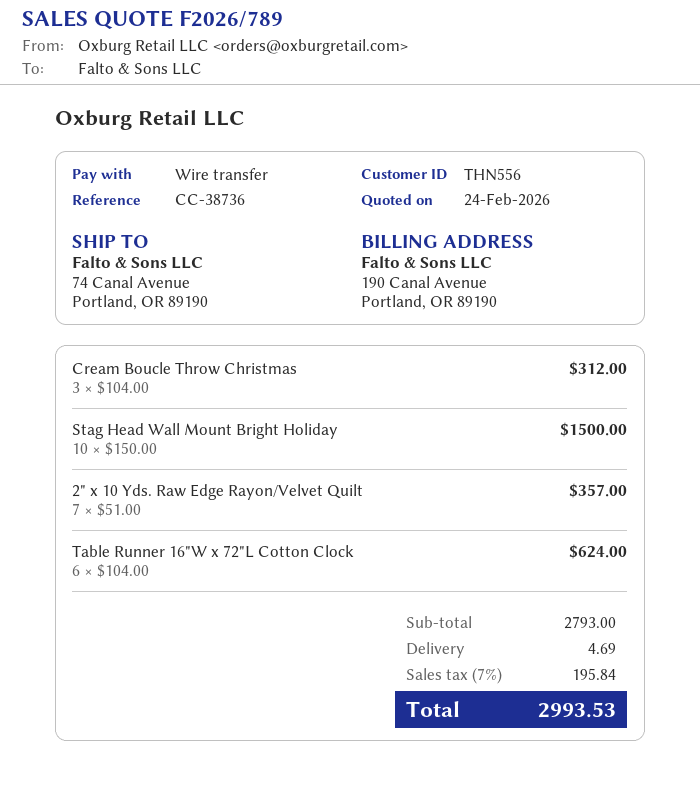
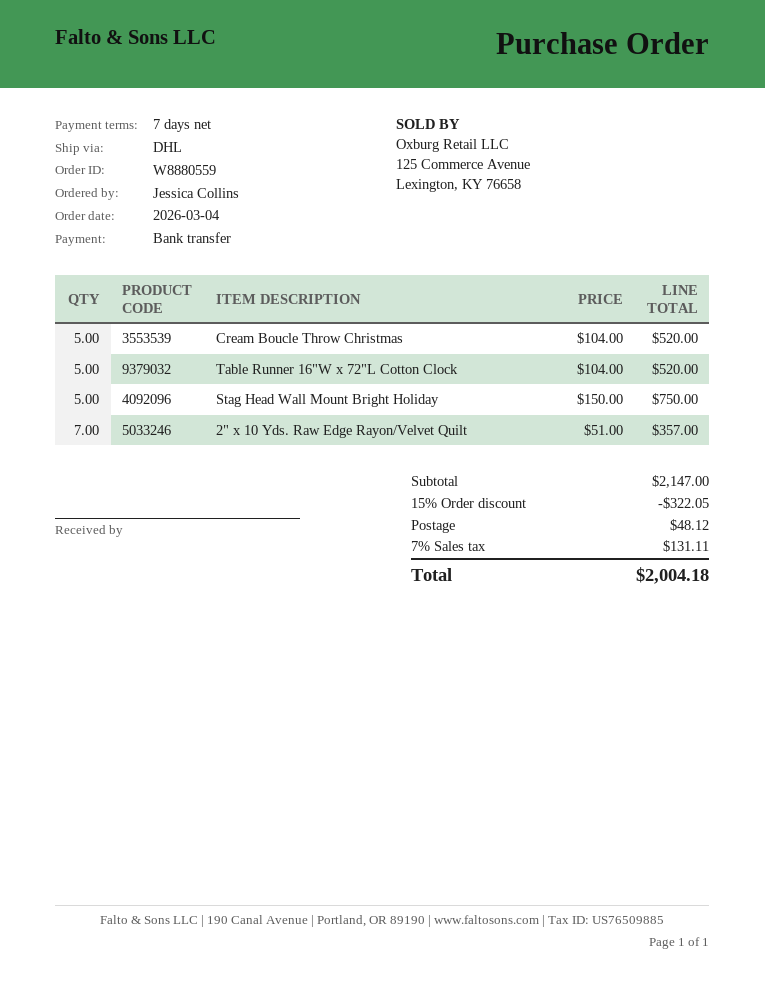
Cream Boucle Throw Christmas: 3 x 104.00 = 312.00 -> 5 x 104.00 = 520.00
Stag Head Wall Mount Bright Holiday: 10 x 150.00 = 1500.00 -> 5 x 150.00 = 750.00
Table Runner 16"W x 72"L Cotton Clock: 6 x 104.00 = 624.00 -> 5 x 104.00 = 520.00
subtotal: 2793.00 -> 2147.00
discount: none -> 15% = 322.05
shipping: 4.69 -> 48.12
tax: 7% = 195.84 -> 7% = 131.11
total: 2993.53 -> 2004.18

